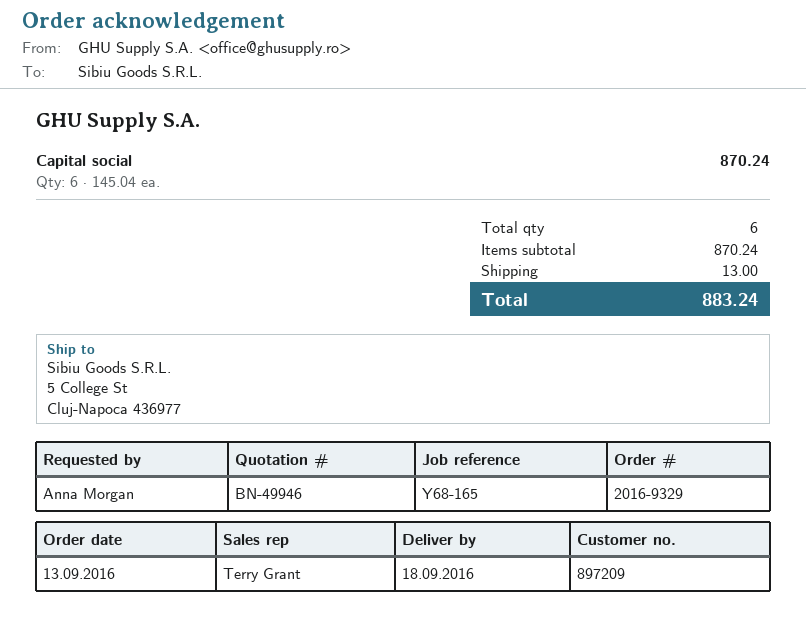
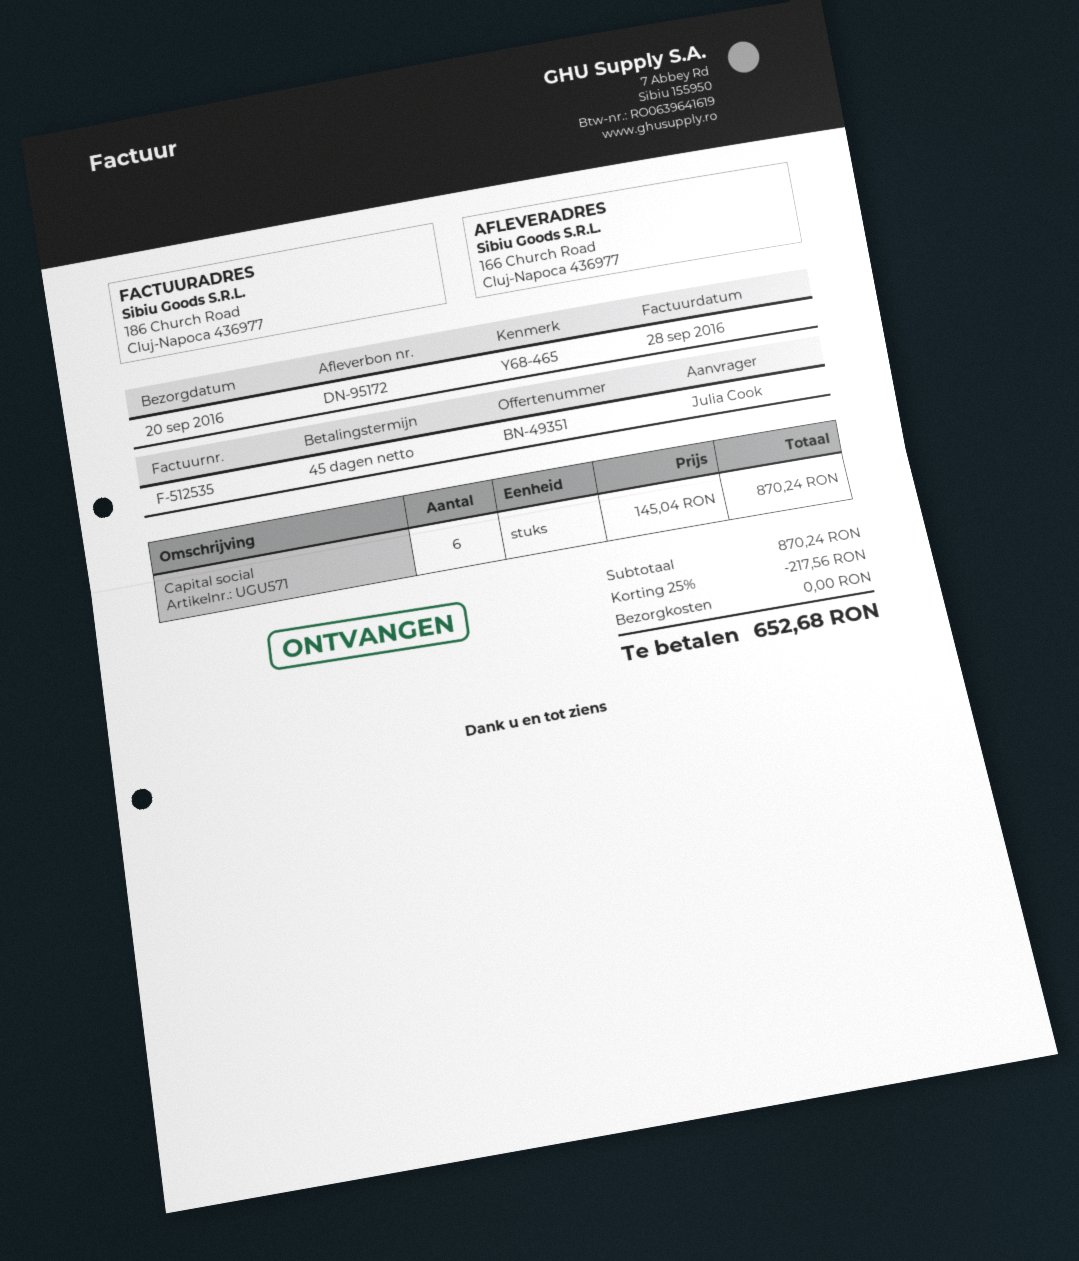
quote number: BN-49946 -> BN-49351
delivery date: 2016-09-18 -> 2016-09-20
reference: Y68-165 -> Y68-465
ordered by: Anna Morgan -> Julia Cook
ship to: 5 College St, Cluj-Napoca 436977 -> 166 Church Road, Cluj-Napoca 436977
discount: none -> 25% = 217.56
shipping: 13.00 -> 0.00
total: 883.24 -> 652.68

